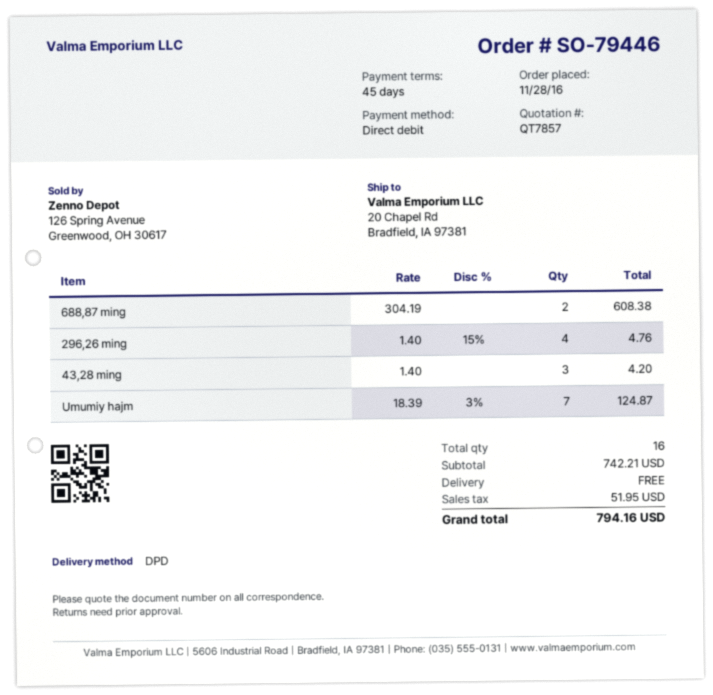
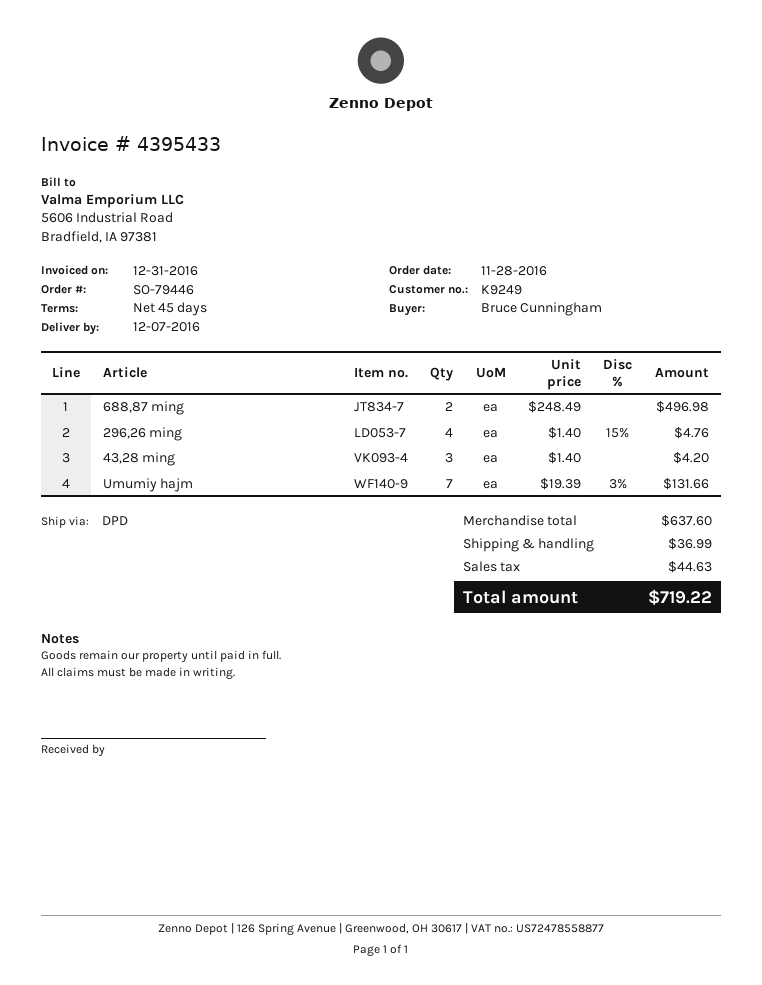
688,87 ming: 2 x 304.19 = 608.38 -> 2 x 248.49 = 496.98
Umumiy hajm: 7 x 18.39 - 3% = 124.87 -> 7 x 19.39 - 3% = 131.66
subtotal: 742.21 -> 637.60
shipping: 0.00 -> 36.99
tax: 51.95 -> 44.63
total: 794.16 -> 719.22

